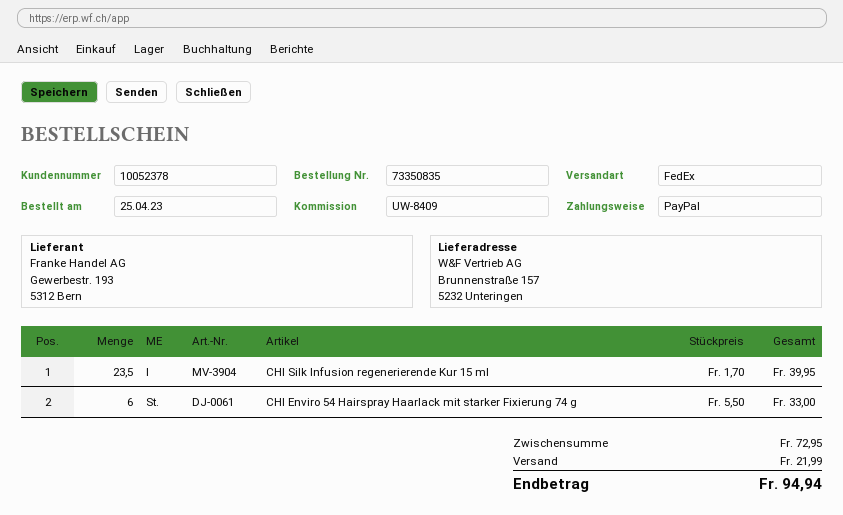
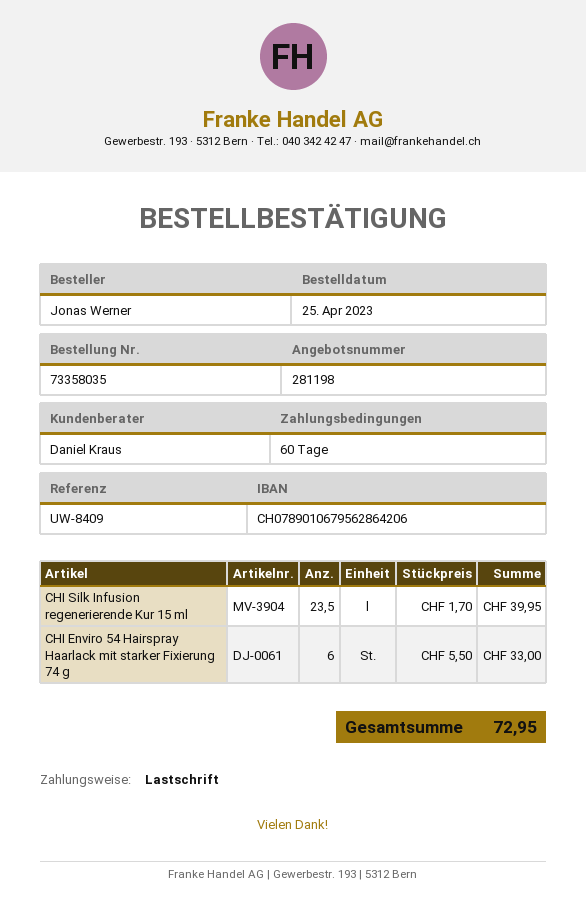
order number: 73350835 -> 73358035
payment method: PayPal -> direct debit
shipping: 21.99 -> none
total: 94.94 -> 72.95

